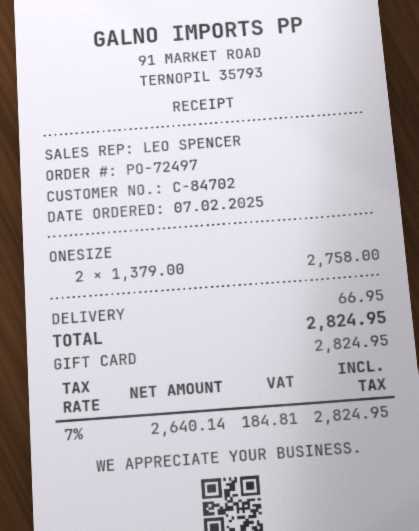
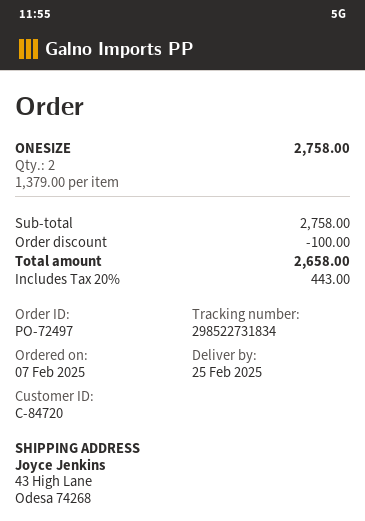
customer number: C-84702 -> C-84720
discount: none -> 100.00
shipping: 66.95 -> none
tax: 7% = 184.81 -> 20% = 443.00
total: 2824.95 -> 2658.00

